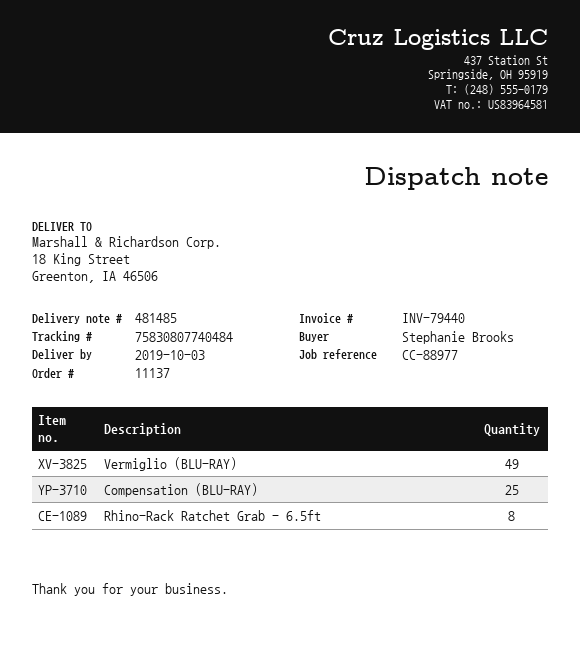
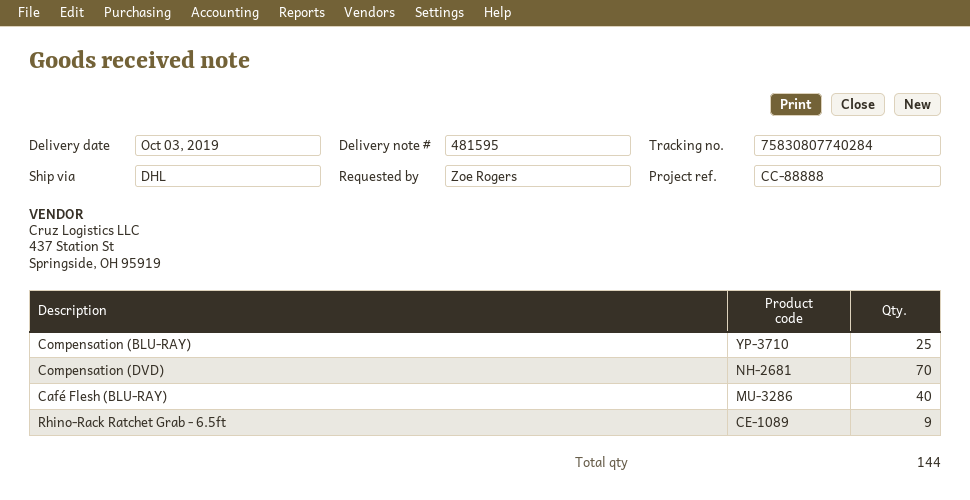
delivery note number: 481485 -> 481595
reference: CC-88977 -> CC-88888
ordered by: Stephanie Brooks -> Zoe Rogers
tracking number: 75830807740484 -> 75830807740284
Vermiglio (BLU-RAY): 49 -> none
Rhino-Rack Ratchet Grab - 6.5ft: 8 -> 9
Compensation (DVD): none -> 70
Café Flesh (BLU-RAY): none -> 40

